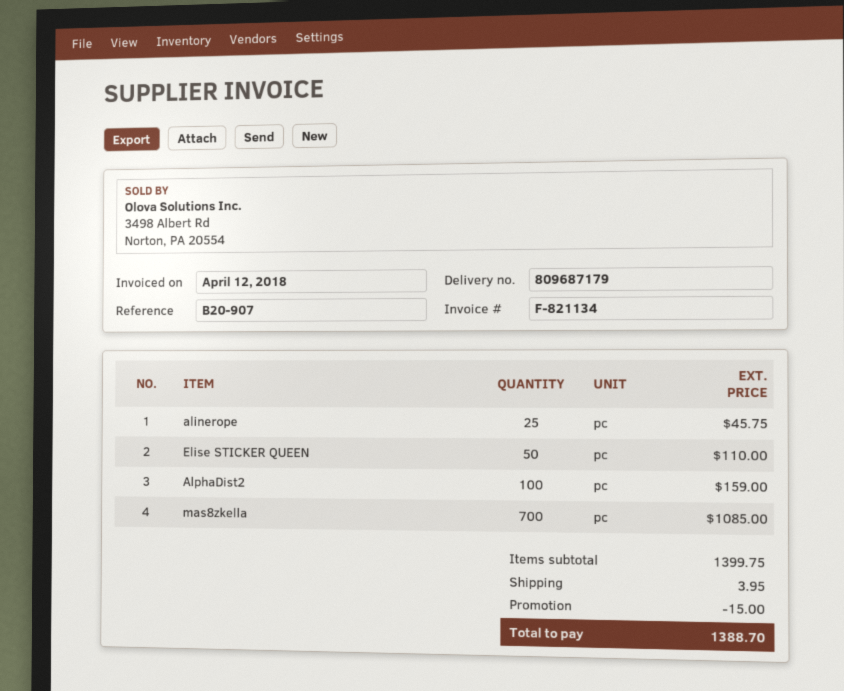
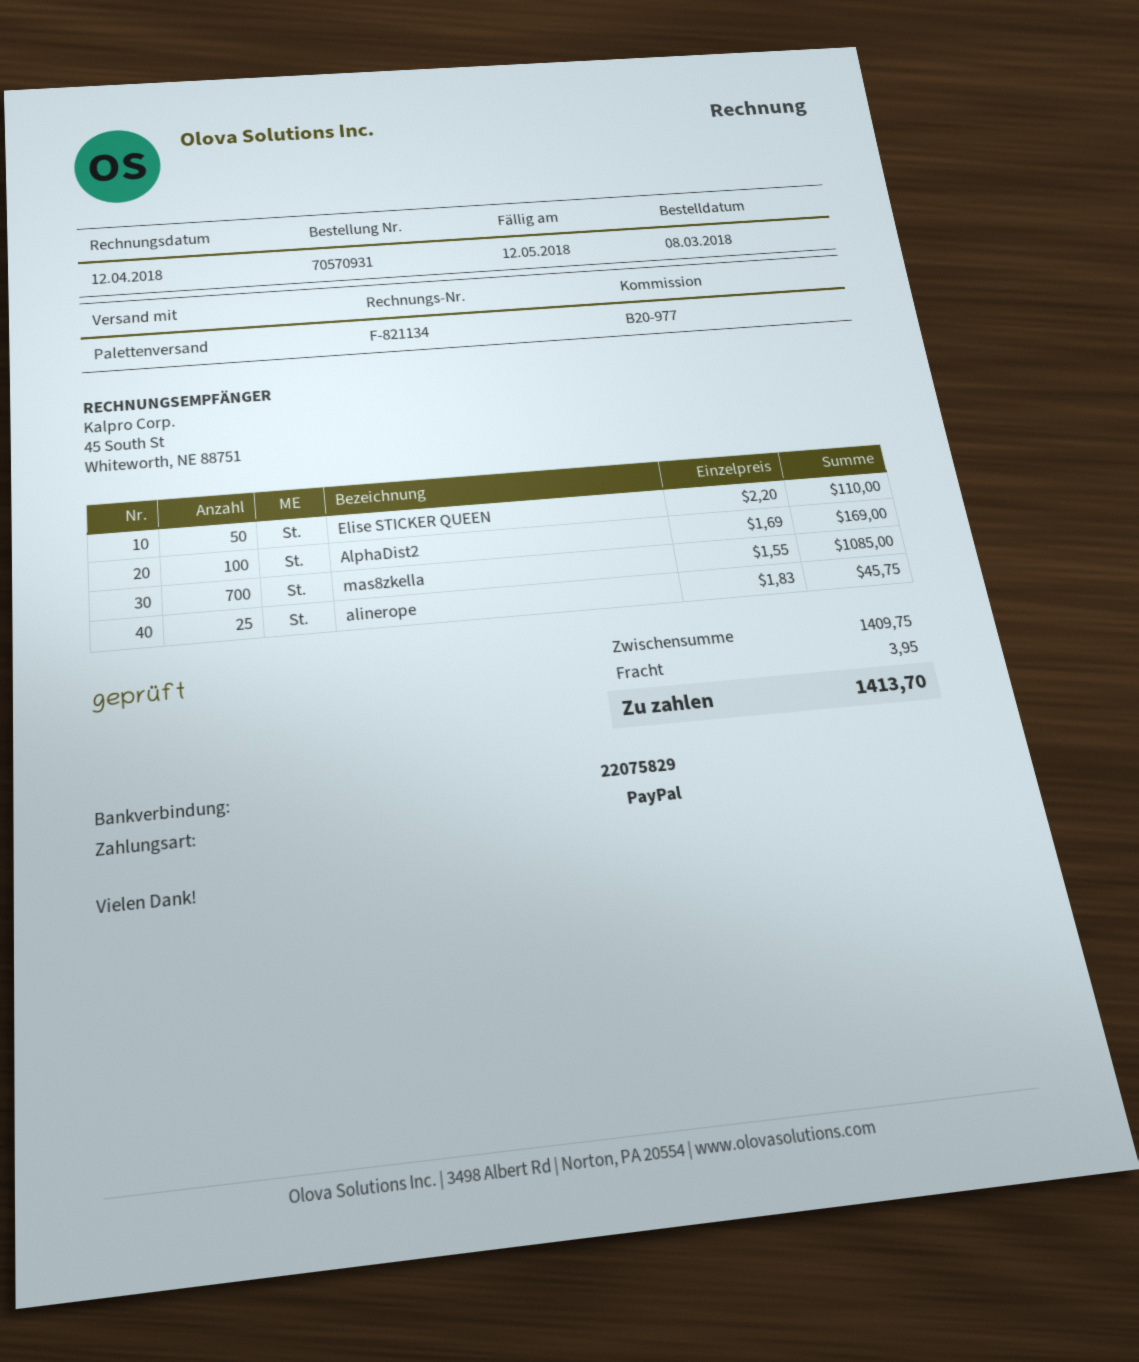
reference: B20-907 -> B20-977
AlphaDist2: 100 for 159.00 -> 100 for 169.00
subtotal: 1399.75 -> 1409.75
discount: 15.00 -> none
total: 1388.70 -> 1413.70

